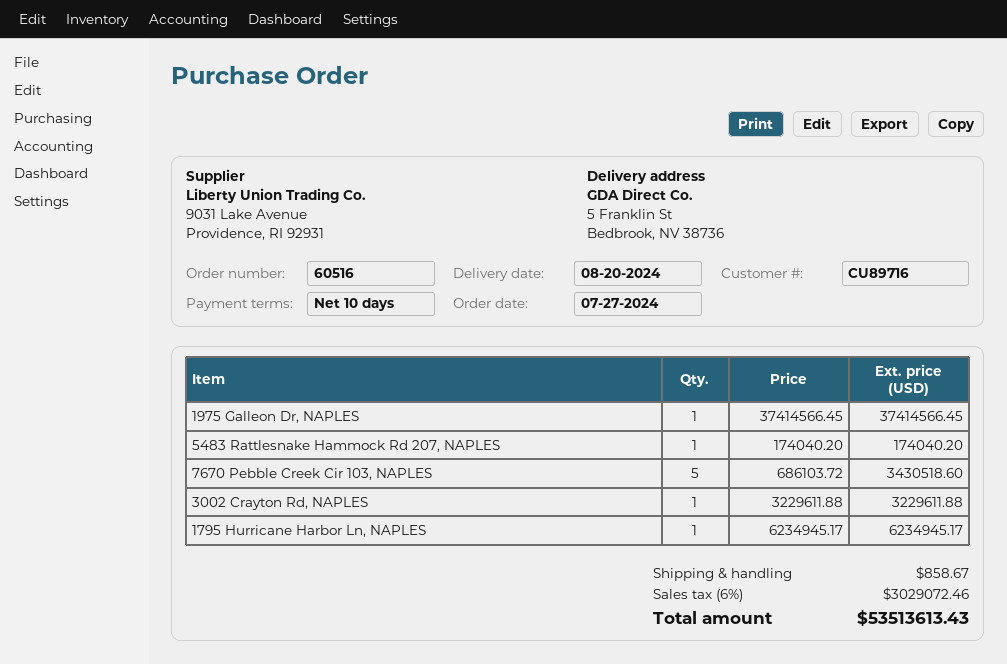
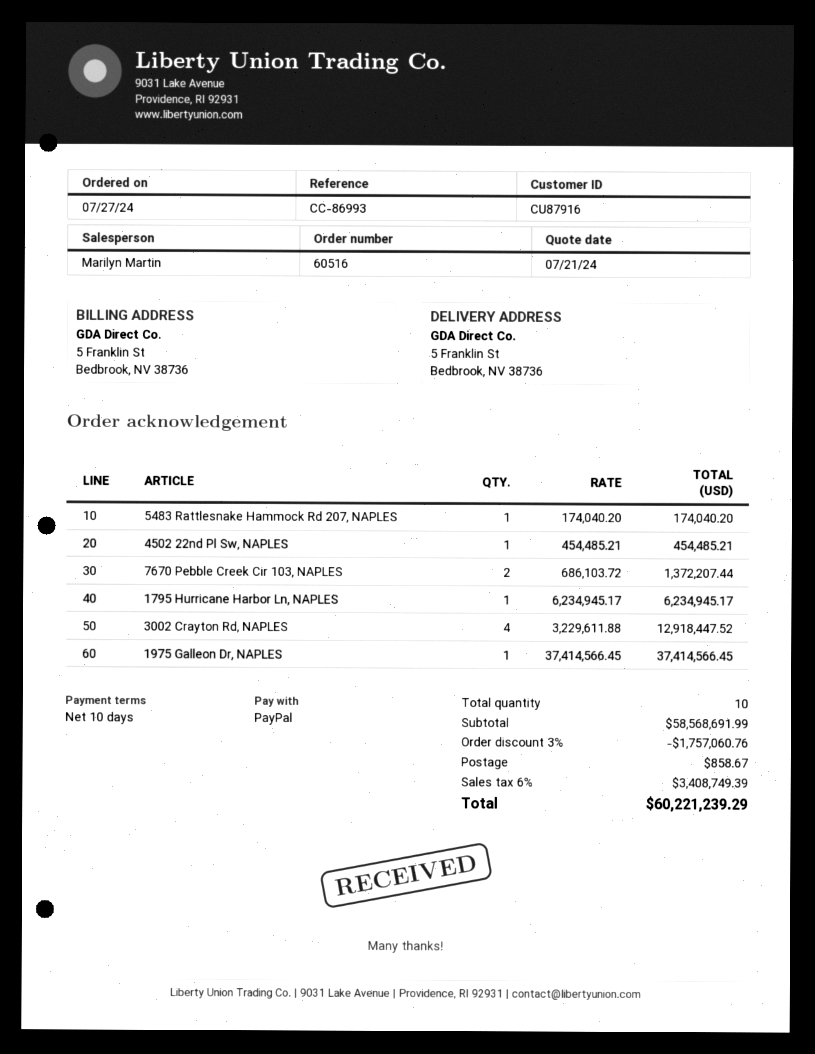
customer number: CU89716 -> CU87916
7670 Pebble Creek Cir 103, NAPLES: 5 x 686103.72 = 3430518.60 -> 2 x 686103.72 = 1372207.44
3002 Crayton Rd, NAPLES: 1 x 3229611.88 = 3229611.88 -> 4 x 3229611.88 = 12918447.52
4502 22nd Pl Sw, NAPLES: none -> 1 x 454485.21 = 454485.21
discount: none -> 3% = 1757060.76
tax: 6% = 3029072.46 -> 6% = 3408749.39
total: 53513613.43 -> 60221239.29

